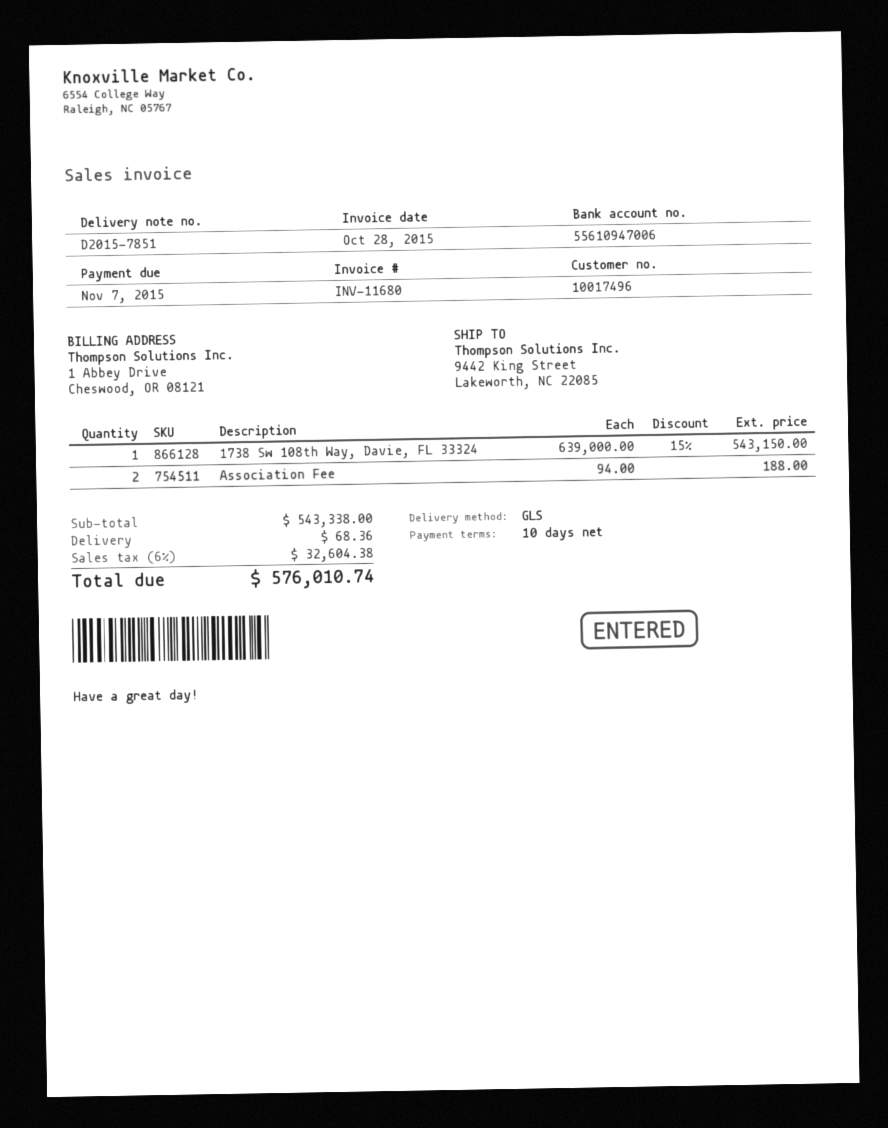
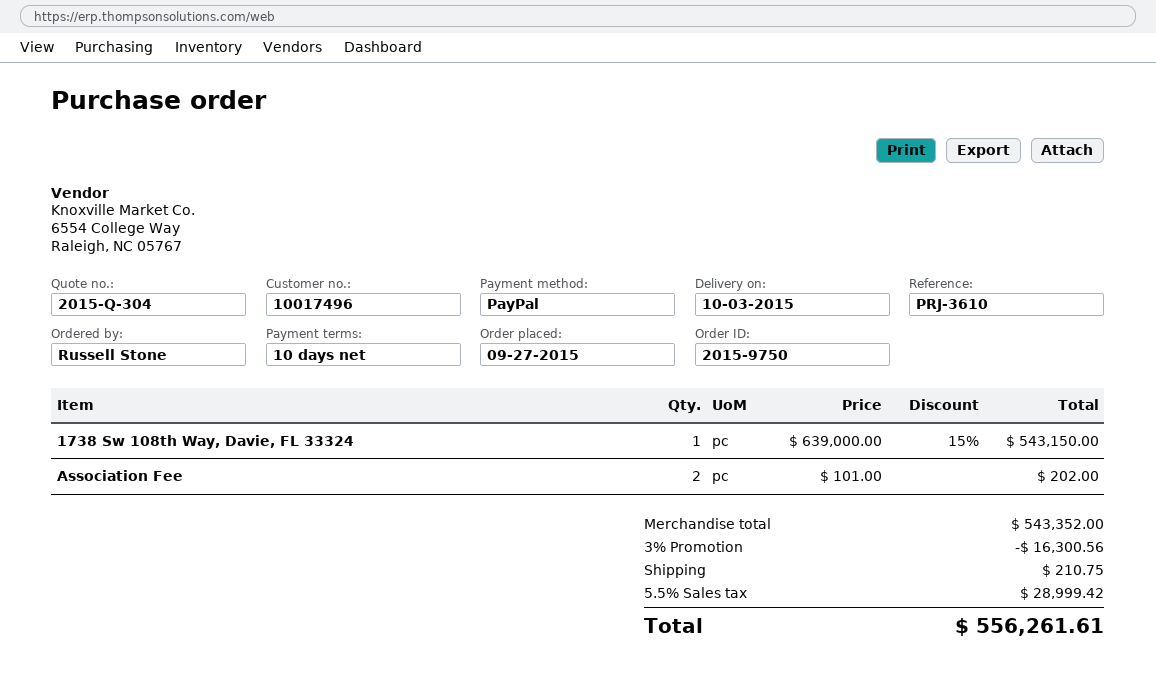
Association Fee: 2 x 94.00 = 188.00 -> 2 x 101.00 = 202.00
subtotal: 543338.00 -> 543352.00
discount: none -> 3% = 16300.56
shipping: 68.36 -> 210.75
tax: 6% = 32604.38 -> 5.5% = 28999.42
total: 576010.74 -> 556261.61

